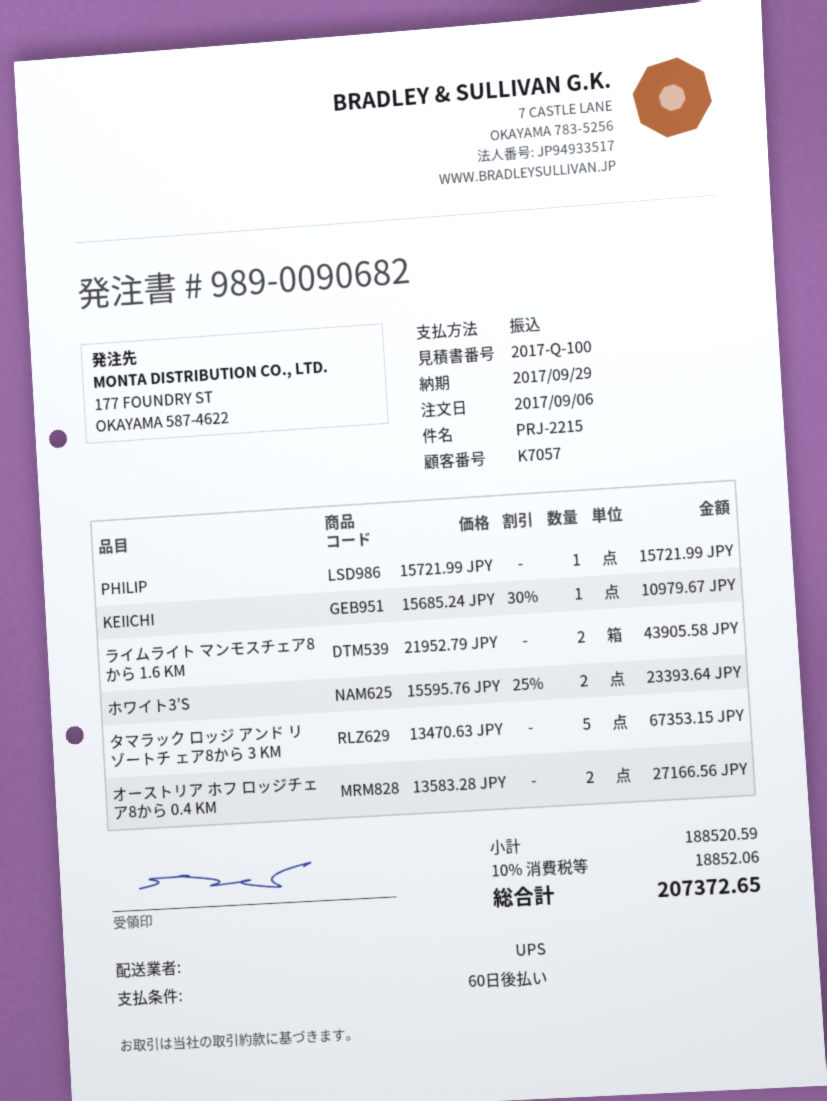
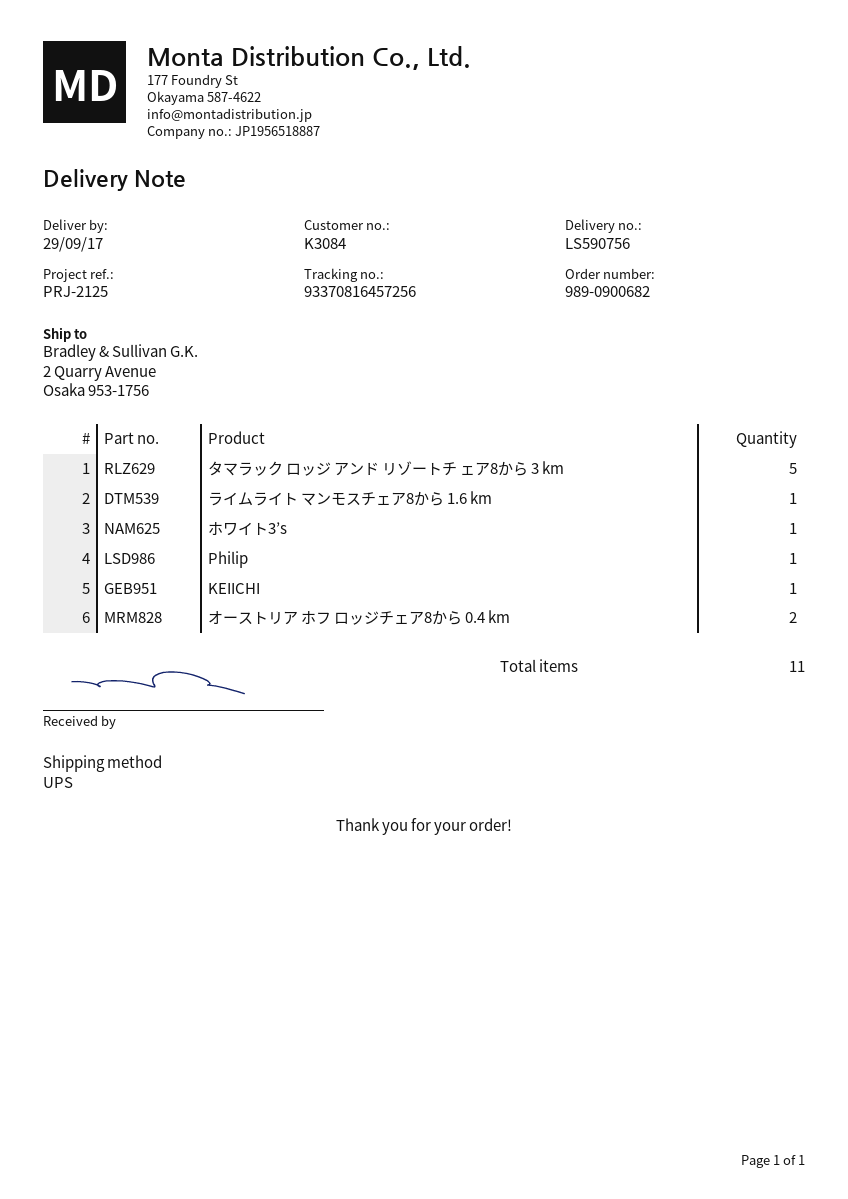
order number: 989-0090682 -> 989-0900682
customer number: K7057 -> K3084
reference: PRJ-2215 -> PRJ-2125
ライムライト マンモスチェア8から 1.6 KM: 2 -> 1
ホワイト3’S: 2 -> 1

